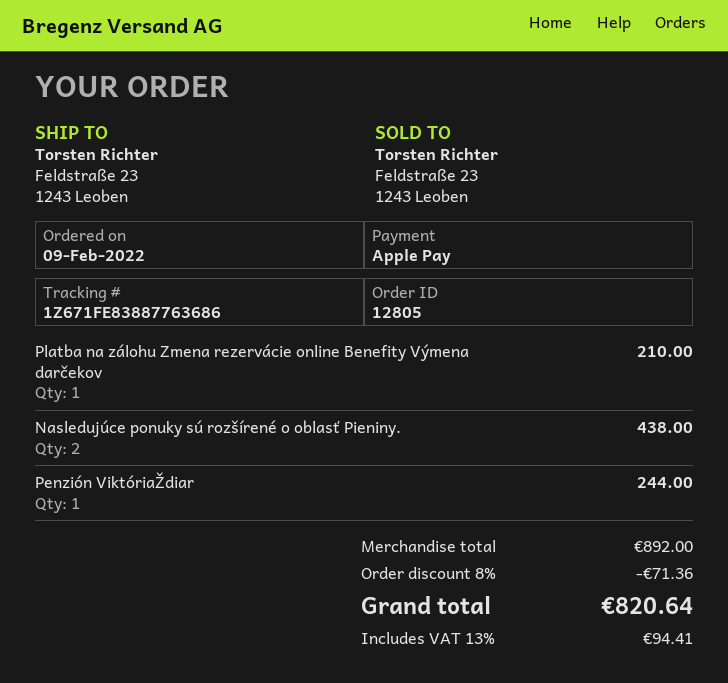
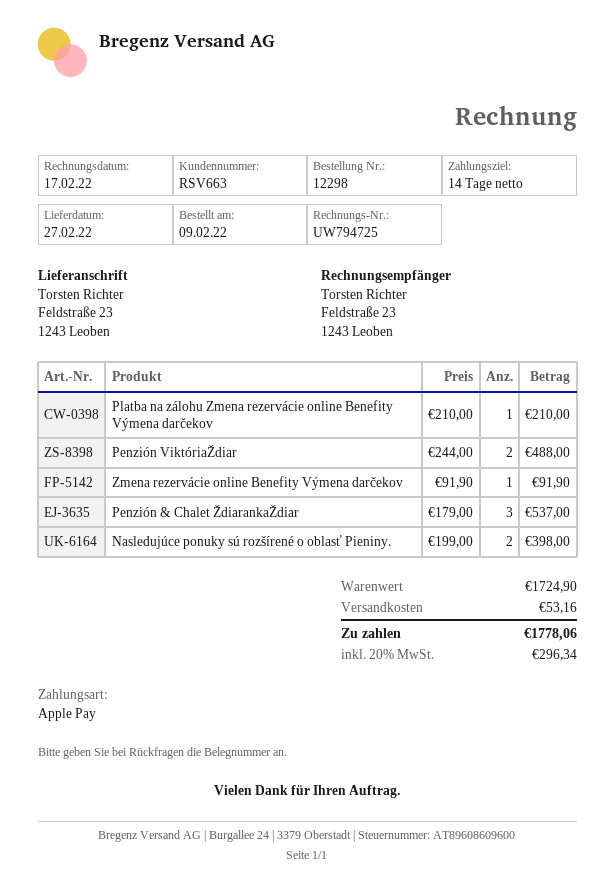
order number: 12805 -> 12298
Nasledujúce ponuky sú rozšírené o oblasť Pieniny.: 2 for 438.00 -> 2 for 398.00
Penzión ViktóriaŽdiar: 1 for 244.00 -> 2 for 488.00
Zmena rezervácie online Benefity Výmena darčekov: none -> 1 for 91.90
Penzión & Chalet ŽdiarankaŽdiar: none -> 3 for 537.00
subtotal: 892.00 -> 1724.90
discount: 8% = 71.36 -> none
shipping: none -> 53.16
tax: 13% = 94.41 -> 20% = 296.34
total: 820.64 -> 1778.06

